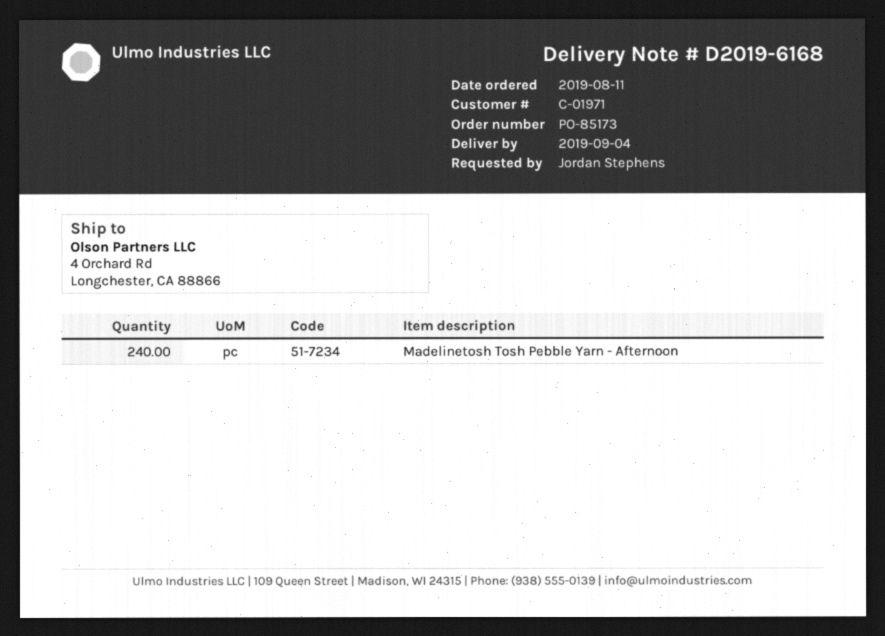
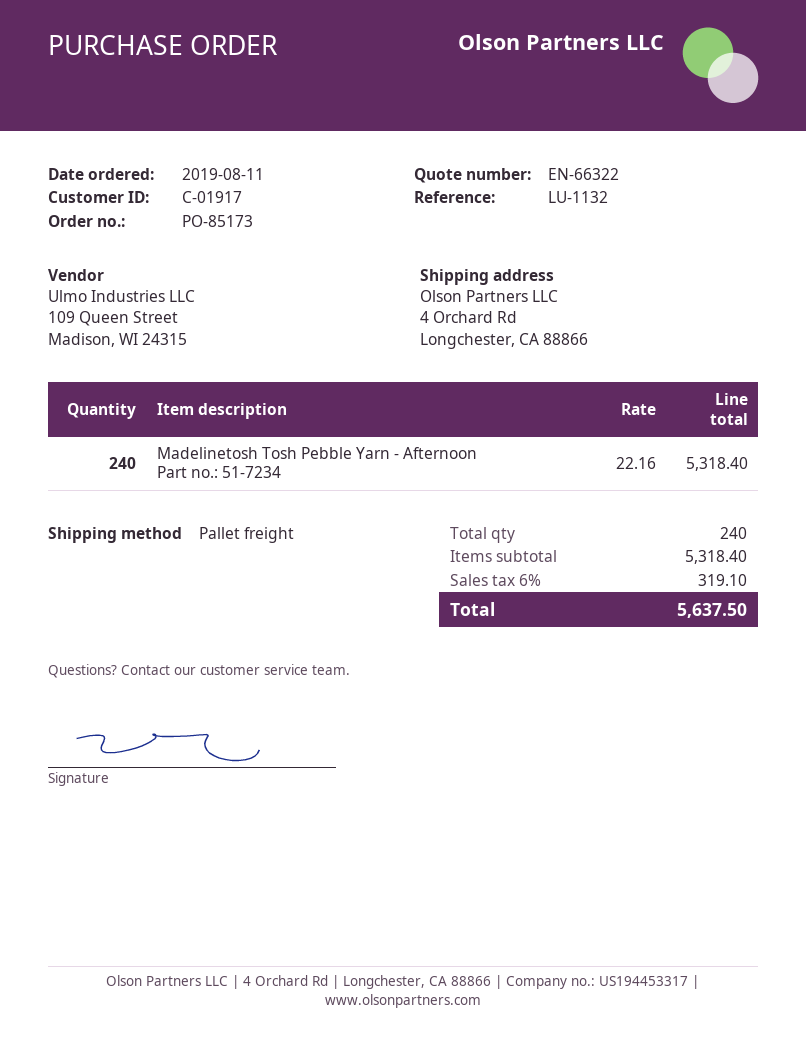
customer number: C-01971 -> C-01917

